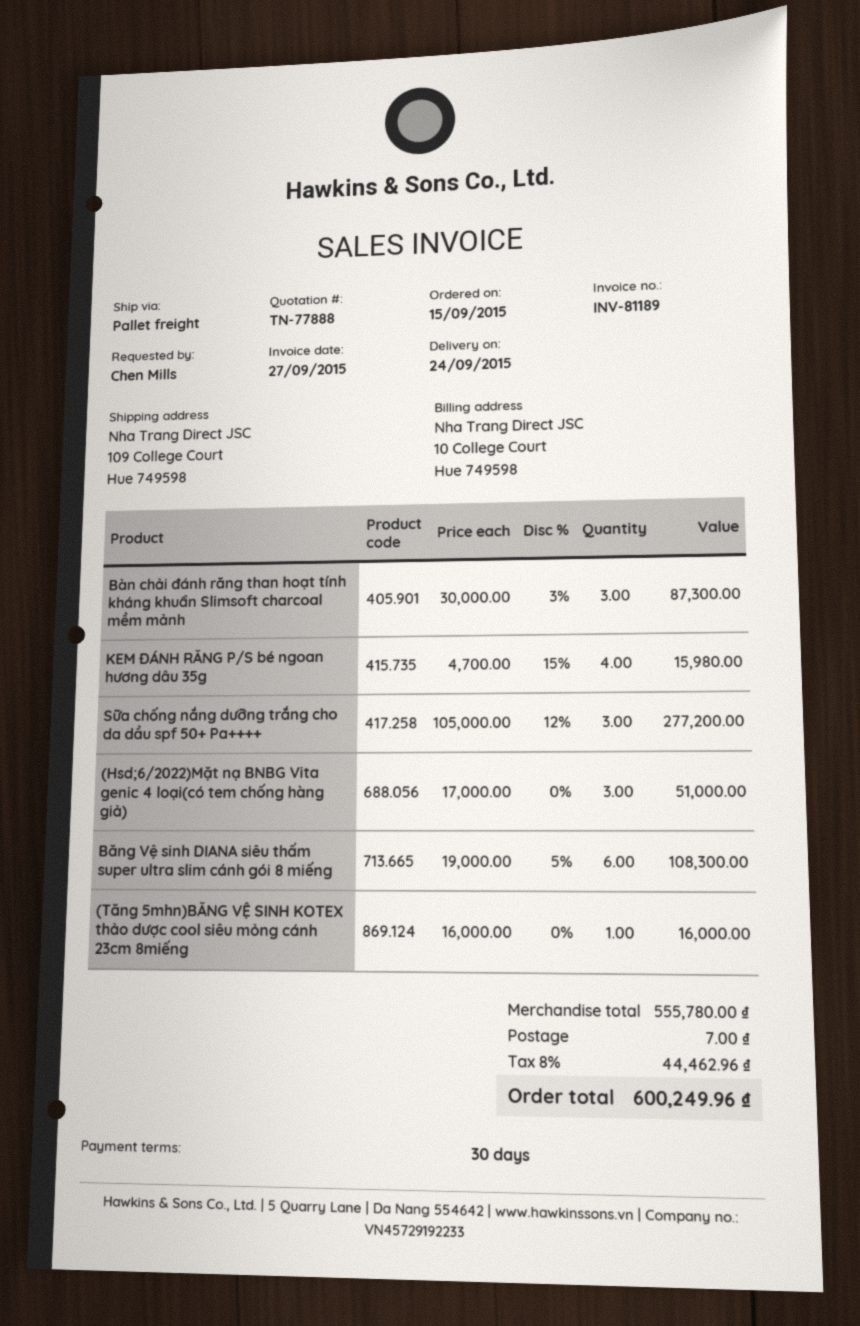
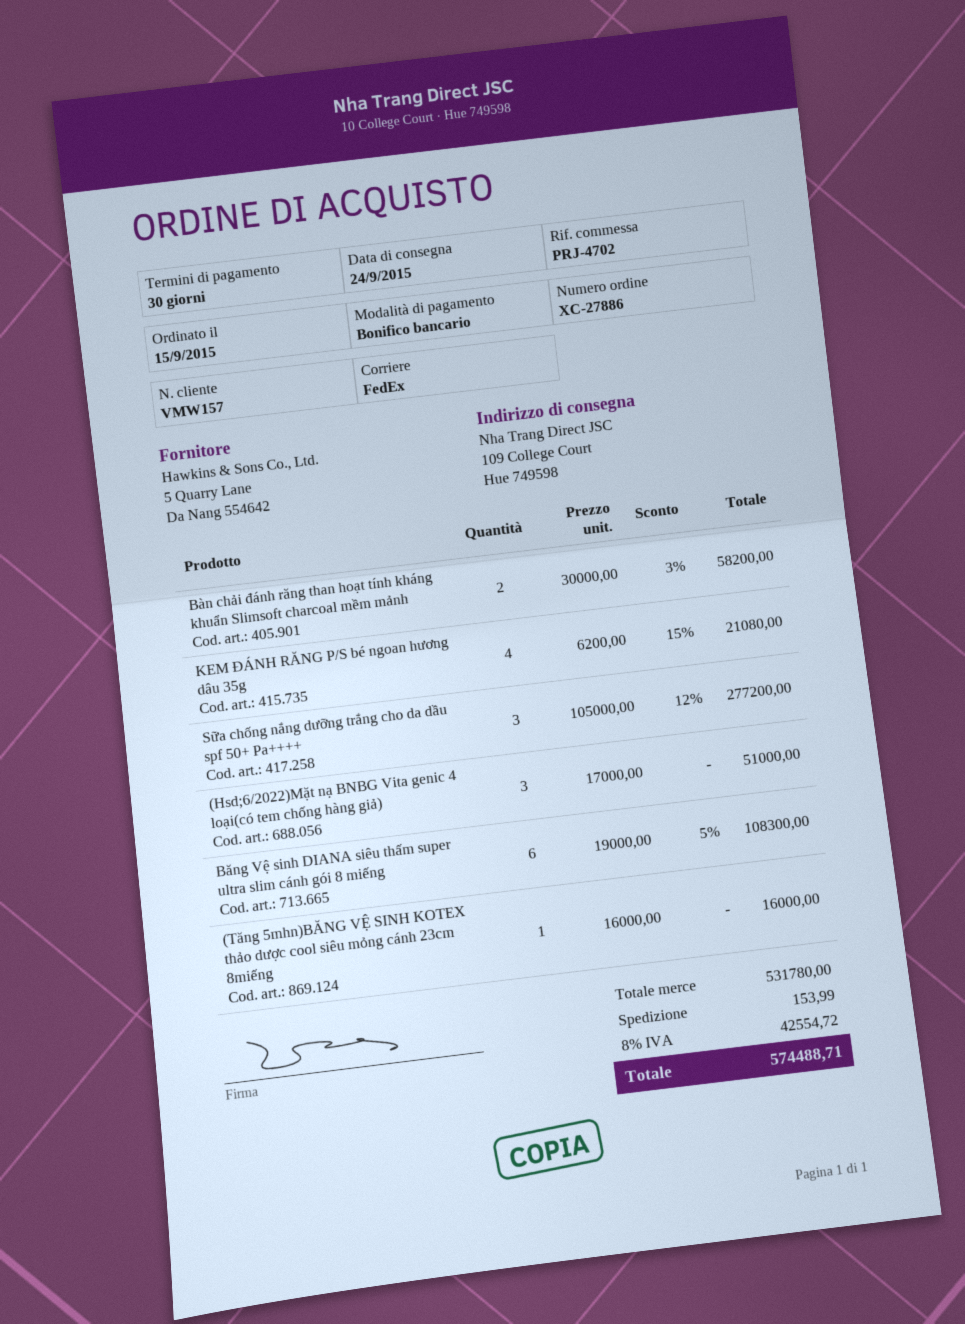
shipping method: pallet freight -> FedEx
Bàn chải đánh răng than hoạt tính kháng khuẩn Slimsoft charcoal mềm mảnh: 3 x 30000.00 - 3% = 87300.00 -> 2 x 30000.00 - 3% = 58200.00
KEM ĐÁNH RĂNG P/S bé ngoan hương dâu 35g: 4 x 4700.00 - 15% = 15980.00 -> 4 x 6200.00 - 15% = 21080.00
subtotal: 555780.00 -> 531780.00
shipping: 7.00 -> 153.99
tax: 8% = 44462.96 -> 8% = 42554.72
total: 600249.96 -> 574488.71

